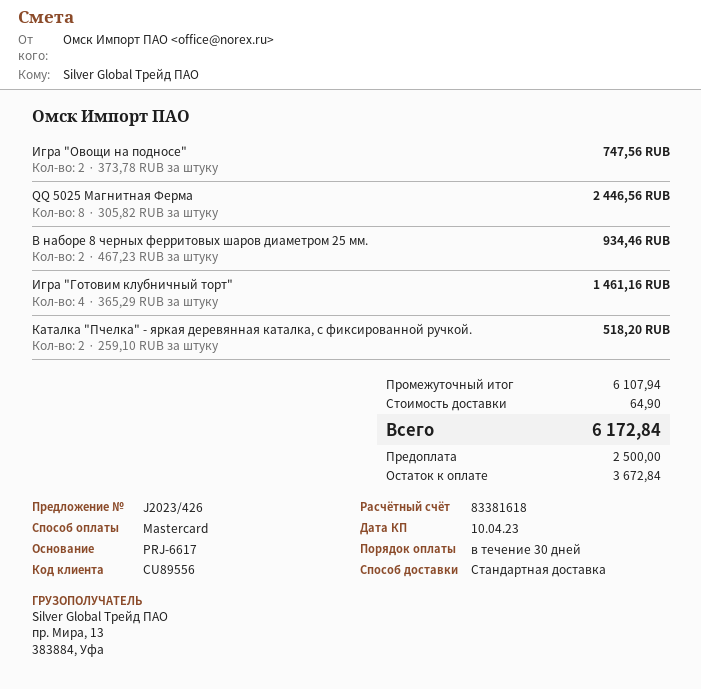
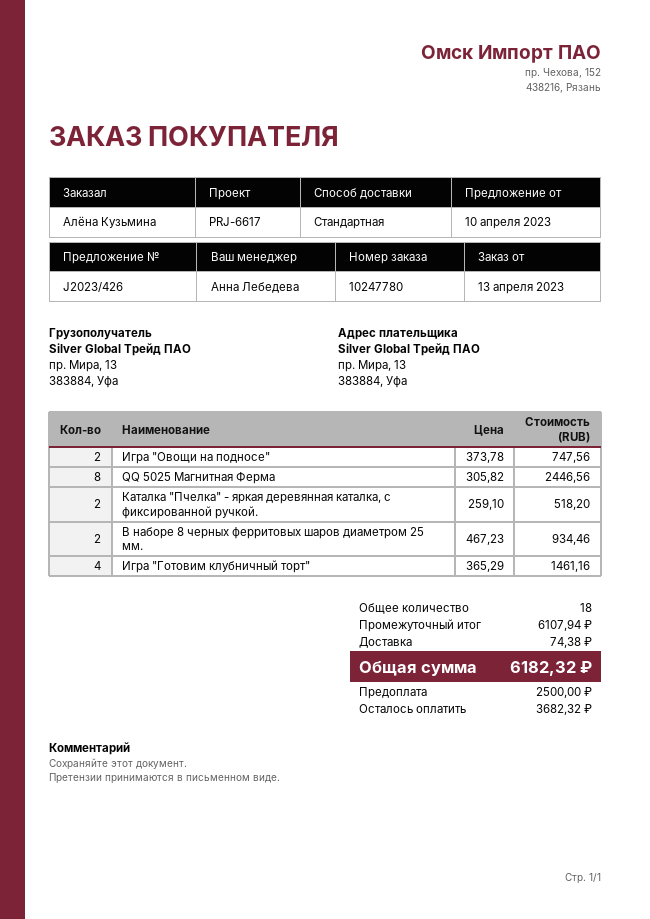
shipping: 64.90 -> 74.38
total: 6172.84 -> 6182.32
balance: 3672.84 -> 3682.32

